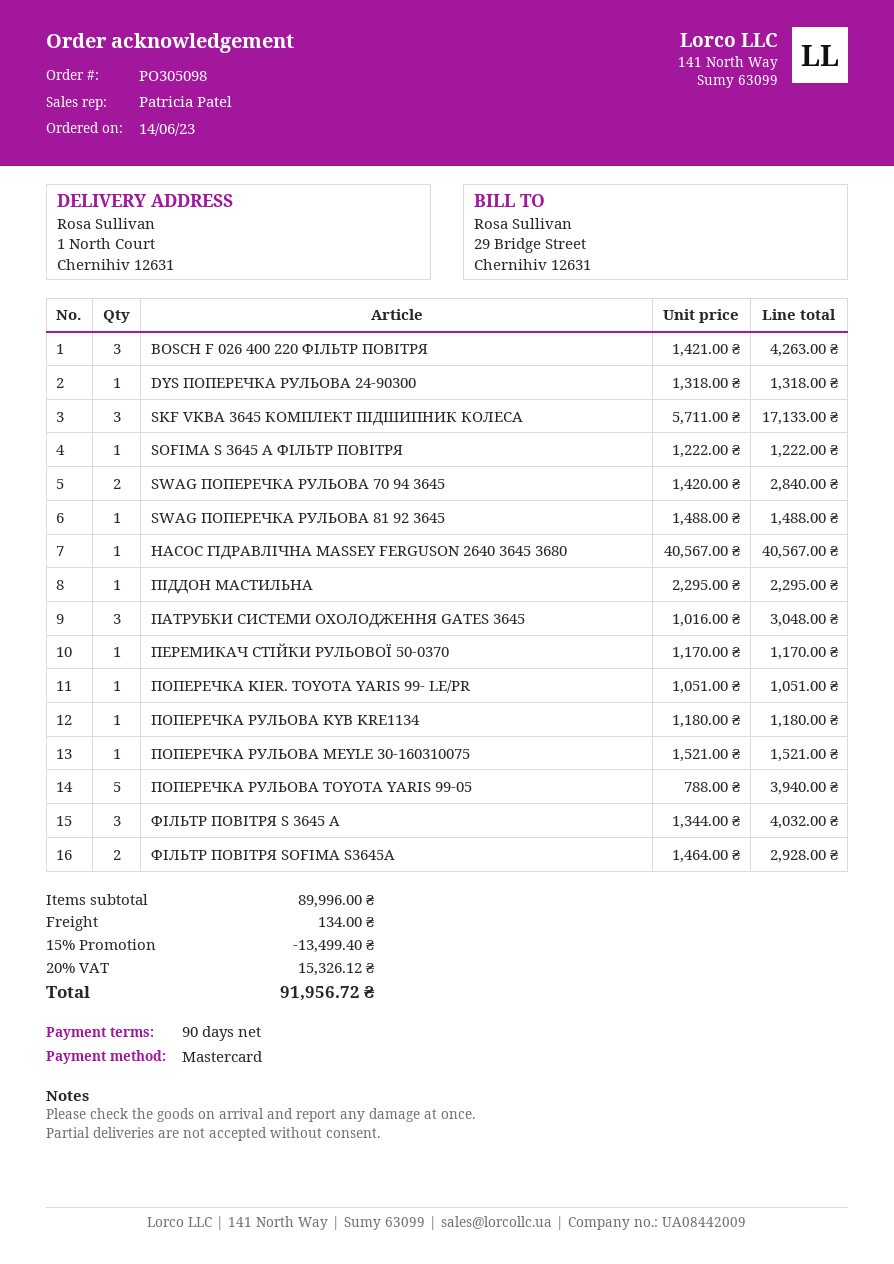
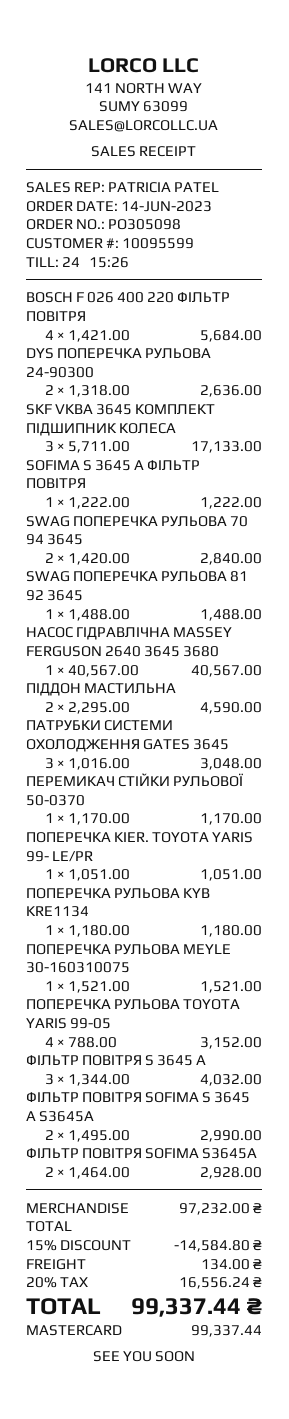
BOSCH F 026 400 220 ФІЛЬТР ПОВІТРЯ: 3 x 1421.00 = 4263.00 -> 4 x 1421.00 = 5684.00
DYS ПОПЕРЕЧКА РУЛЬОВА 24-90300: 1 x 1318.00 = 1318.00 -> 2 x 1318.00 = 2636.00
ПІДДОН МАСТИЛЬНА: 1 x 2295.00 = 2295.00 -> 2 x 2295.00 = 4590.00
ПОПЕРЕЧКА РУЛЬОВА TOYOTA YARIS 99-05: 5 x 788.00 = 3940.00 -> 4 x 788.00 = 3152.00
ФІЛЬТР ПОВІТРЯ SOFIMA S 3645 A S3645A: none -> 2 x 1495.00 = 2990.00
subtotal: 89996.00 -> 97232.00
discount: 15% = 13499.40 -> 15% = 14584.80
tax: 20% = 15326.12 -> 20% = 16556.24
total: 91956.72 -> 99337.44

